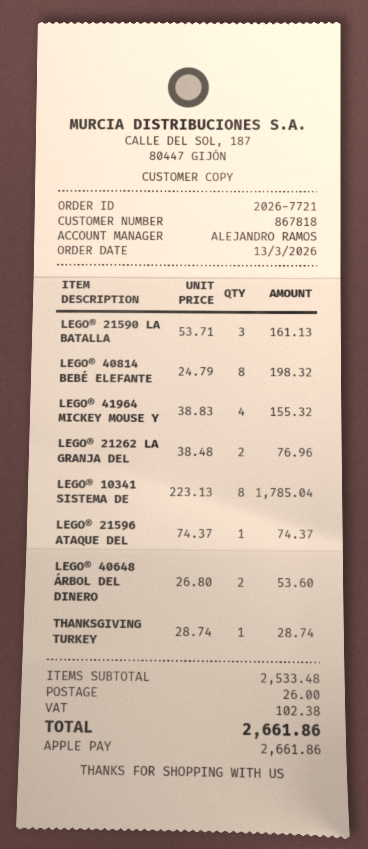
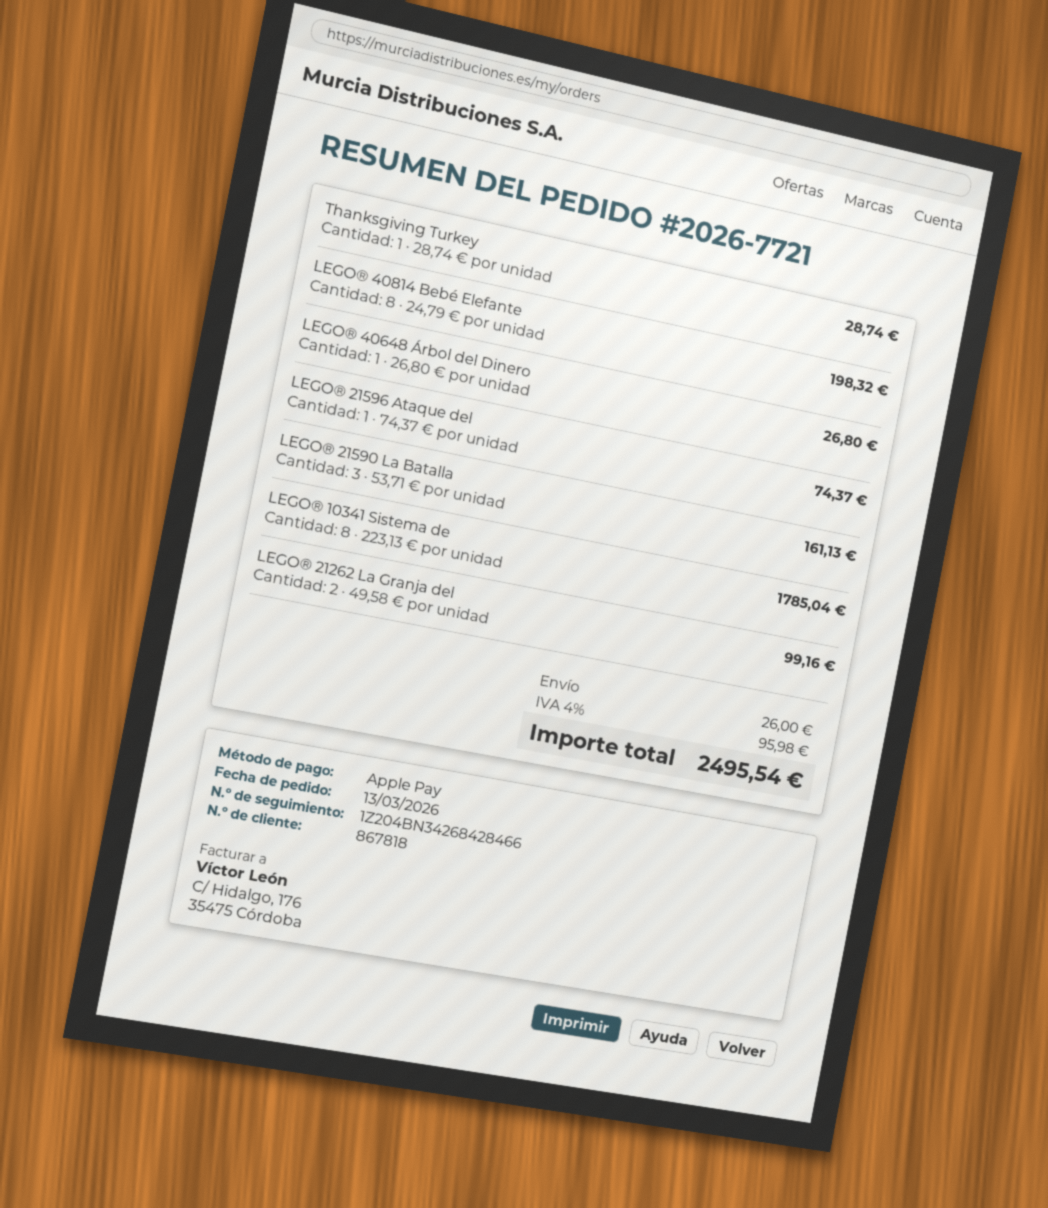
LEGO® 41964 MICKEY MOUSE Y: 4 x 38.83 = 155.32 -> none
LEGO® 21262 LA GRANJA DEL: 2 x 38.48 = 76.96 -> 2 x 49.58 = 99.16
LEGO® 40648 ÁRBOL DEL DINERO: 2 x 26.80 = 53.60 -> 1 x 26.80 = 26.80
tax: 102.38 -> 95.98
total: 2661.86 -> 2495.54

